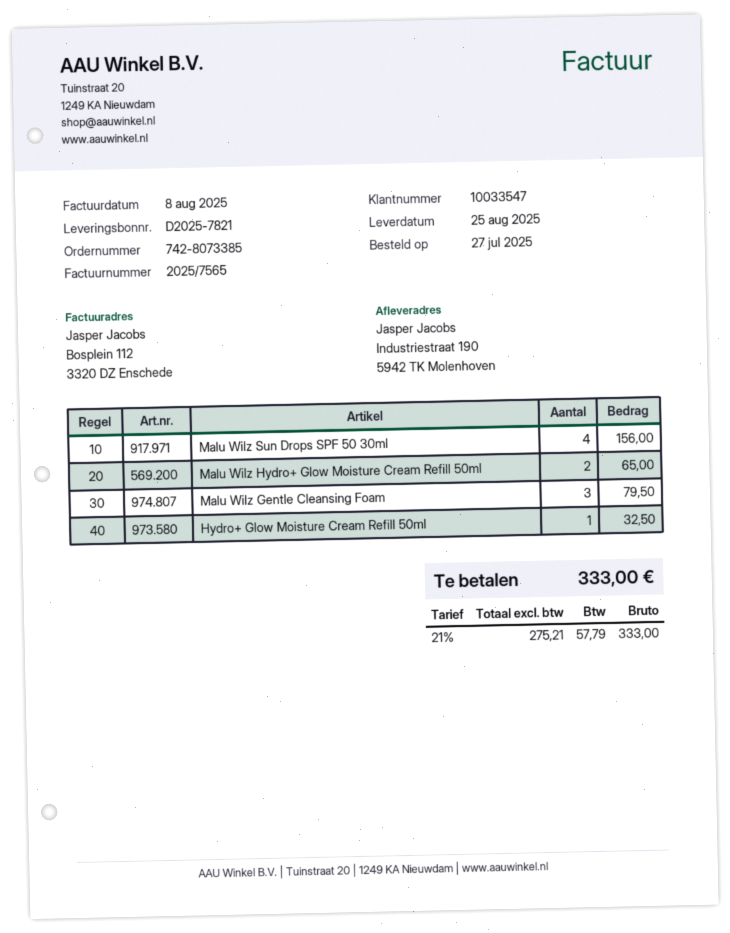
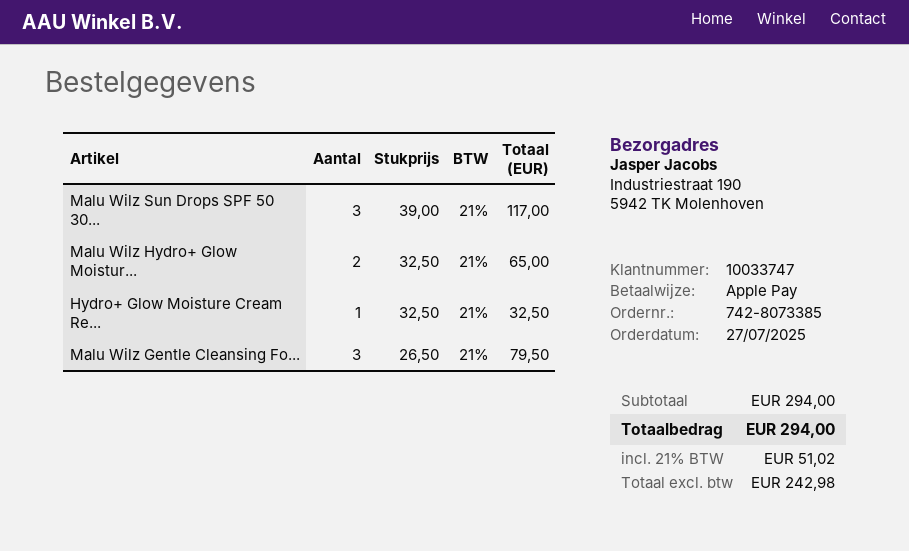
customer number: 10033547 -> 10033747
Malu Wilz Sun Drops SPF 50 30ml: 4 for 156.00 -> 3 for 117.00
net: 275.21 -> 242.98
tax: 21% = 57.79 -> 21% = 51.02
total: 333.00 -> 294.00

